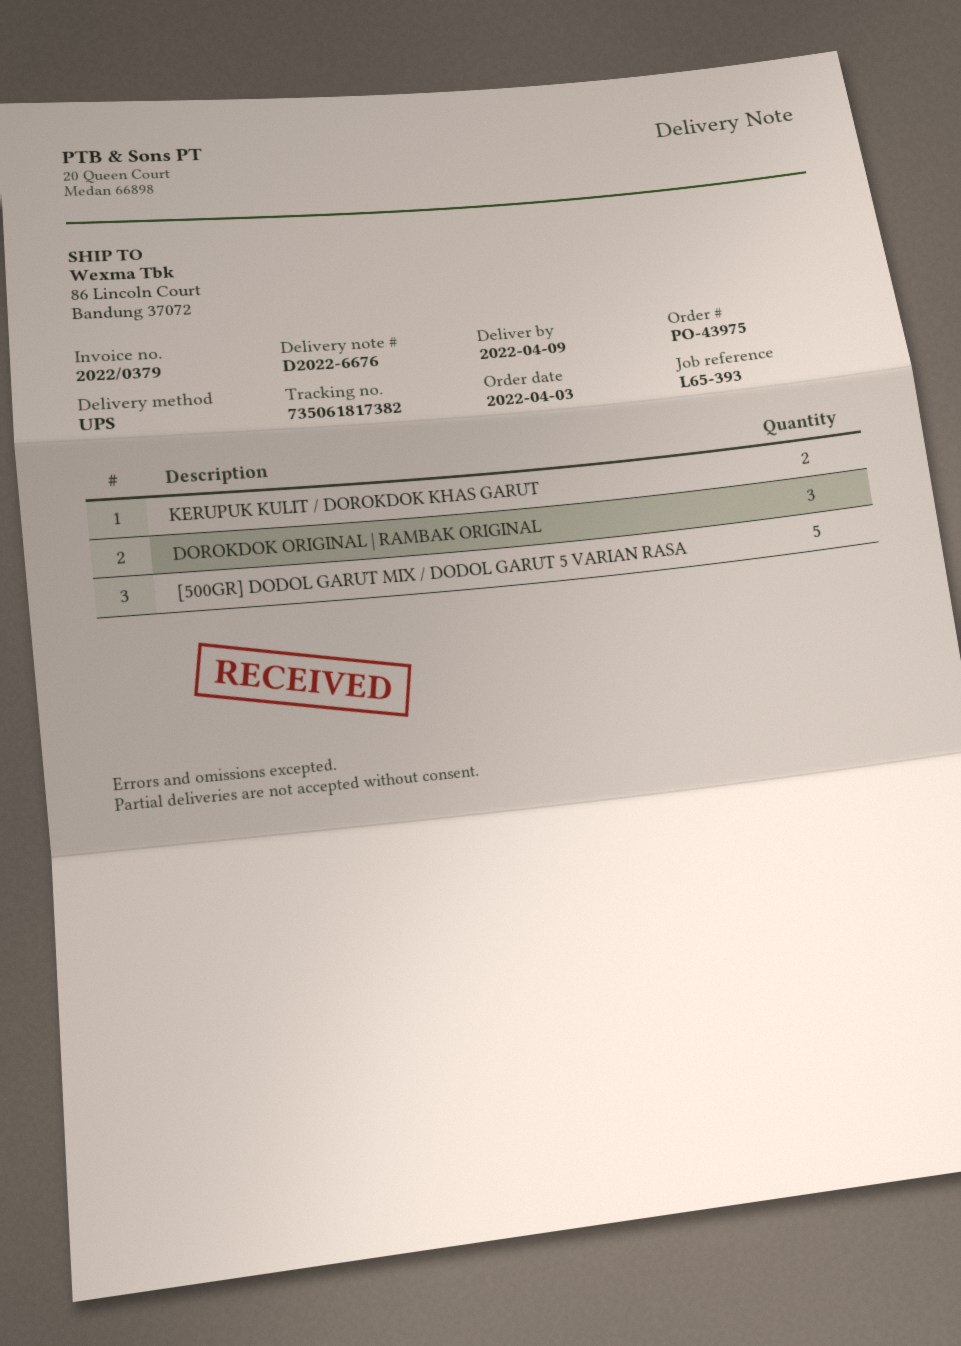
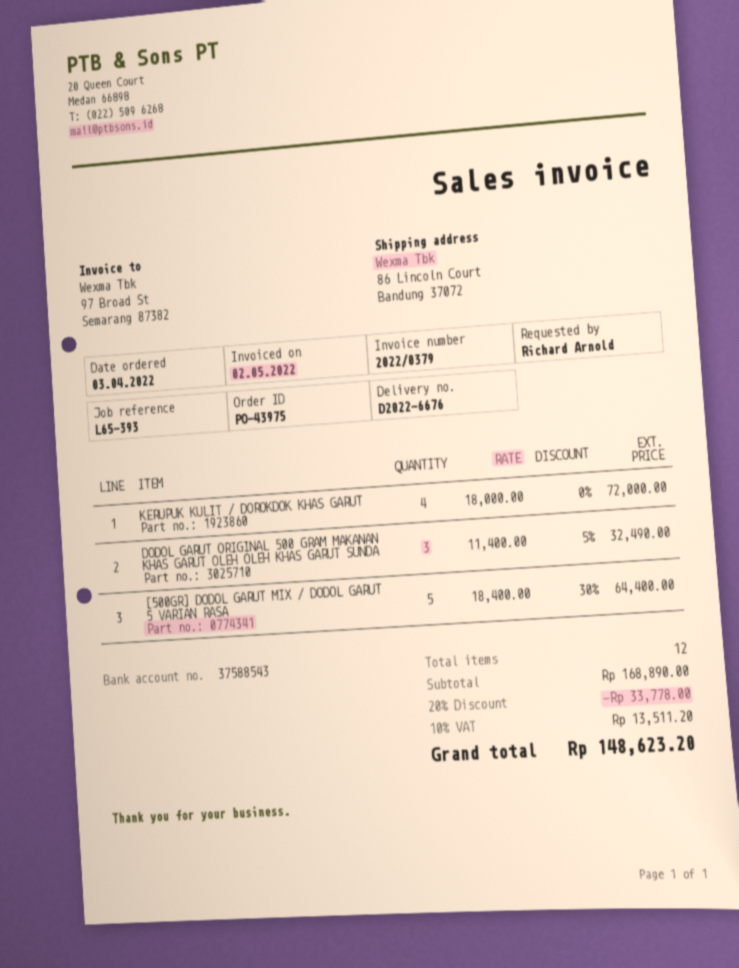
KERUPUK KULIT / DOROKDOK KHAS GARUT: 2 -> 4
DOROKDOK ORIGINAL | RAMBAK ORIGINAL: 3 -> none
DODOL GARUT ORIGINAL 500 GRAM MAKANAN KHAS GARUT OLEH OLEH KHAS GARUT SUNDA: none -> 3

